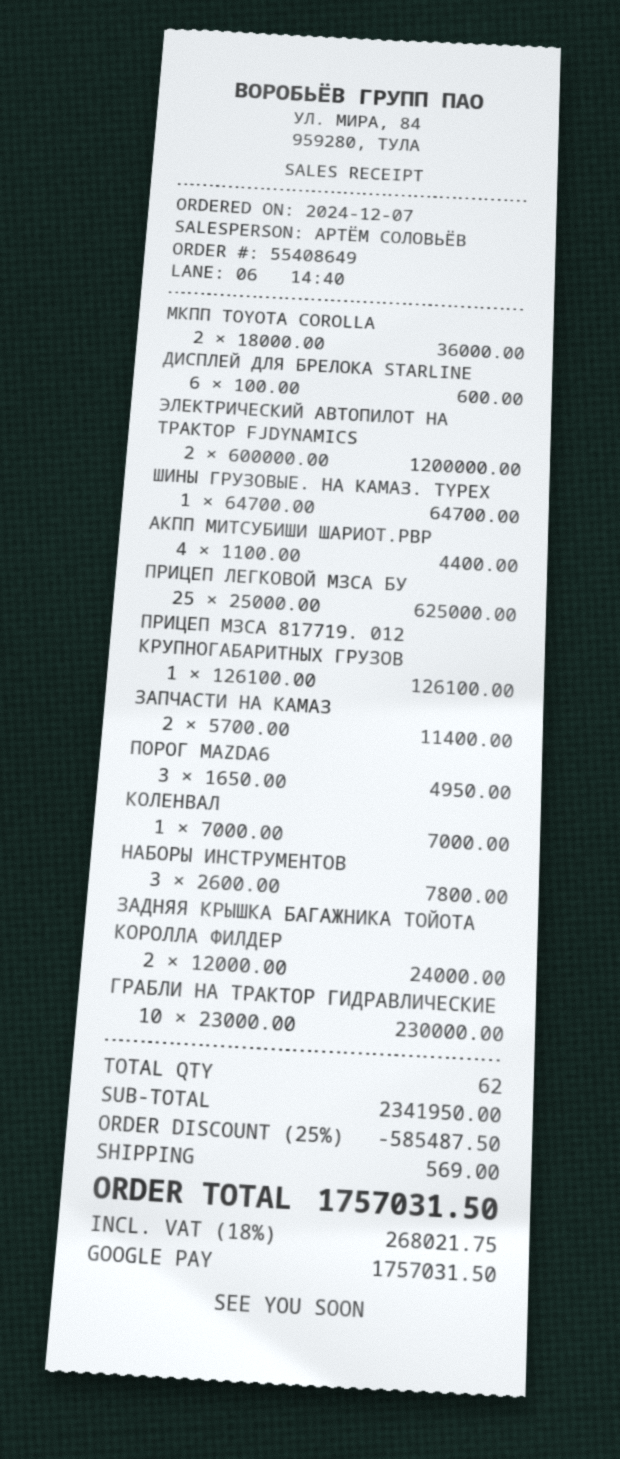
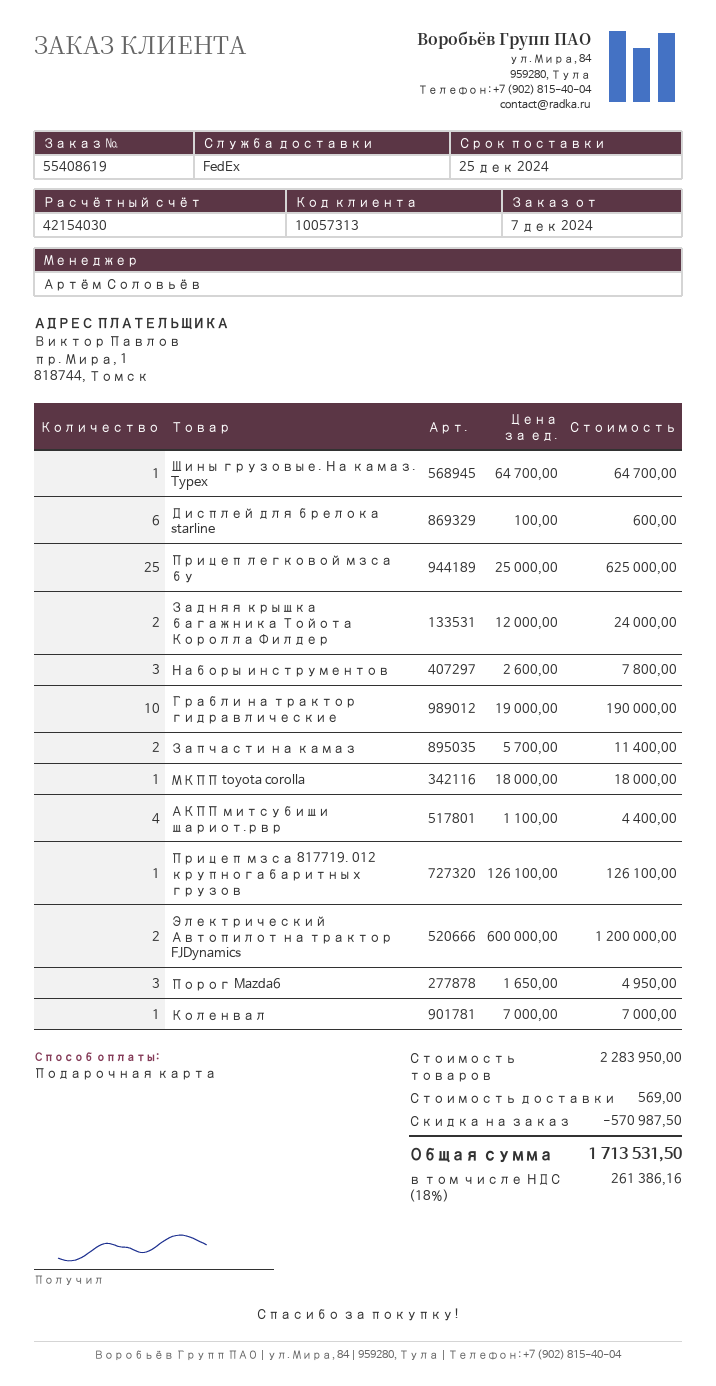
order number: 55408649 -> 55408619
payment method: Google Pay -> gift card
МКПП TOYOTA COROLLA: 2 x 18000.00 = 36000.00 -> 1 x 18000.00 = 18000.00
ГРАБЛИ НА ТРАКТОР ГИДРАВЛИЧЕСКИЕ: 10 x 23000.00 = 230000.00 -> 10 x 19000.00 = 190000.00
subtotal: 2341950.00 -> 2283950.00
discount: 585487.50 -> 570987.50
tax: 18% = 268021.75 -> 18% = 261386.16
total: 1757031.50 -> 1713531.50

